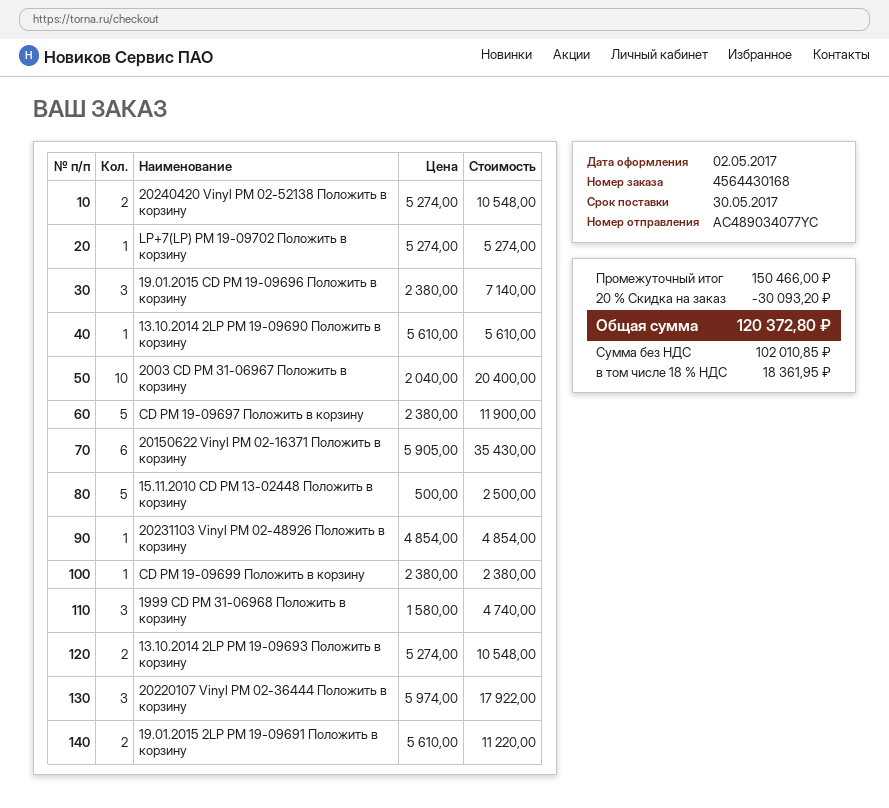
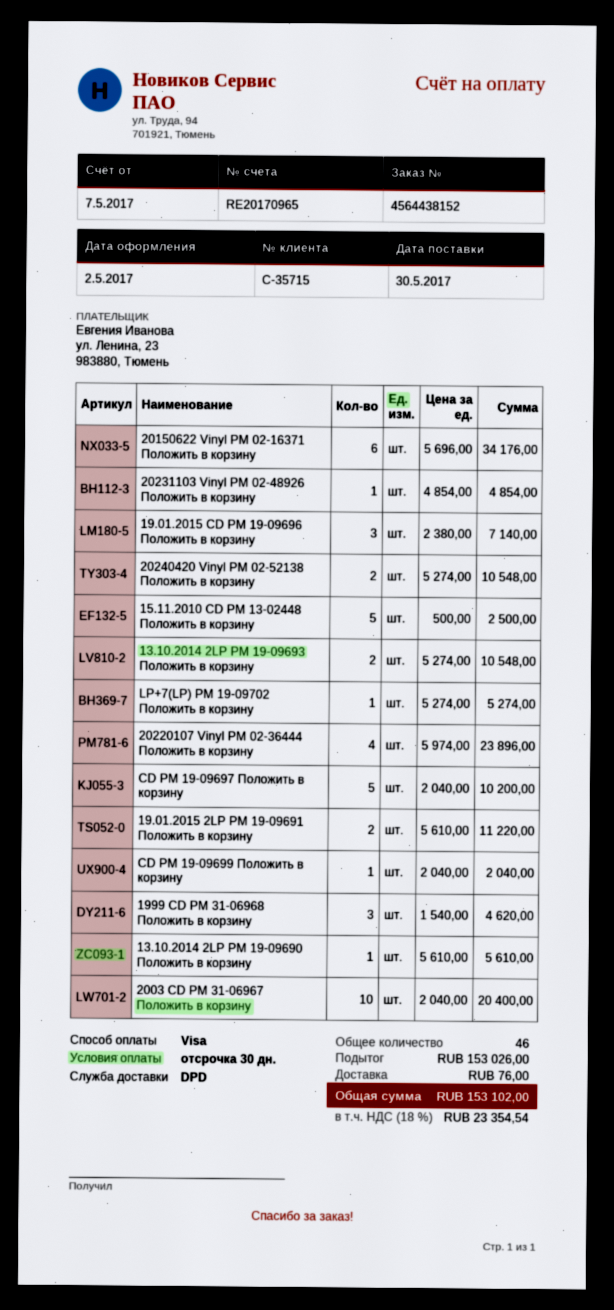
order number: 4564430168 -> 4564438152
CD PM 19-09697 Положить в корзину: 5 x 2380.00 = 11900.00 -> 5 x 2040.00 = 10200.00
20150622 Vinyl PM 02-16371 Положить в корзину: 6 x 5905.00 = 35430.00 -> 6 x 5696.00 = 34176.00
CD PM 19-09699 Положить в корзину: 1 x 2380.00 = 2380.00 -> 1 x 2040.00 = 2040.00
1999 CD PM 31-06968 Положить в корзину: 3 x 1580.00 = 4740.00 -> 3 x 1540.00 = 4620.00
20220107 Vinyl PM 02-36444 Положить в корзину: 3 x 5974.00 = 17922.00 -> 4 x 5974.00 = 23896.00
subtotal: 150466.00 -> 153026.00
discount: 20% = 30093.20 -> none
shipping: none -> 76.00
tax: 18% = 18361.95 -> 18% = 23354.54
total: 120372.80 -> 153102.00

